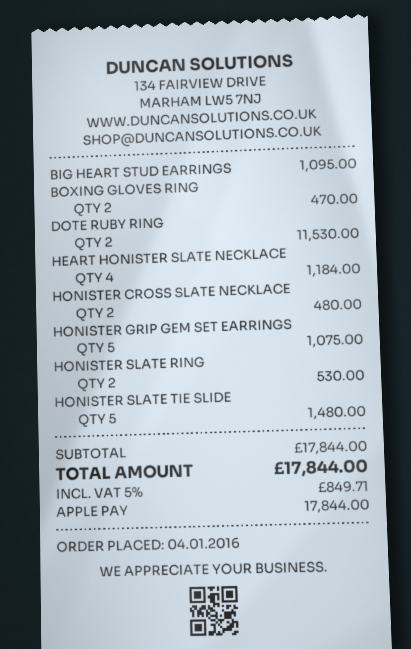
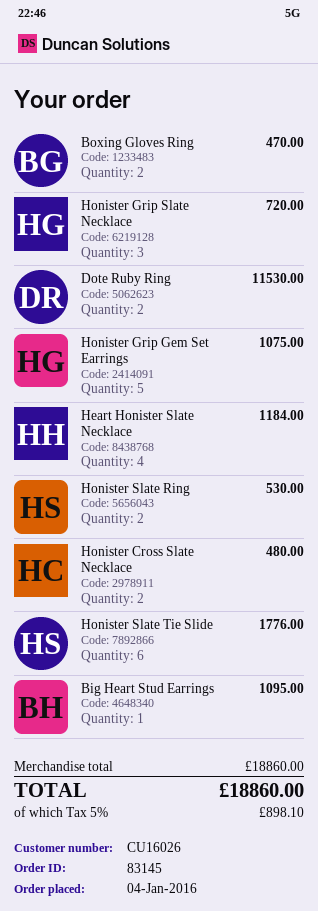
HONISTER SLATE TIE SLIDE: 5 for 1480.00 -> 6 for 1776.00
Honister Grip Slate Necklace: none -> 3 for 720.00
subtotal: 17844.00 -> 18860.00
tax: 5% = 849.71 -> 5% = 898.10
total: 17844.00 -> 18860.00

